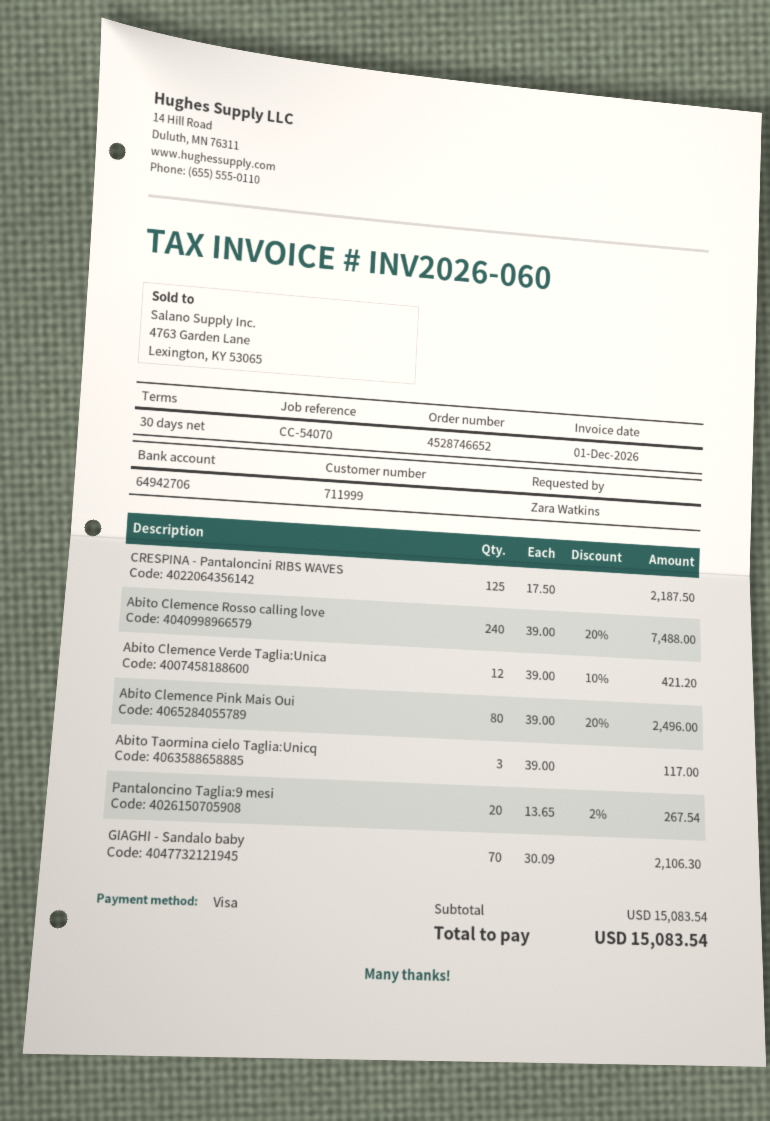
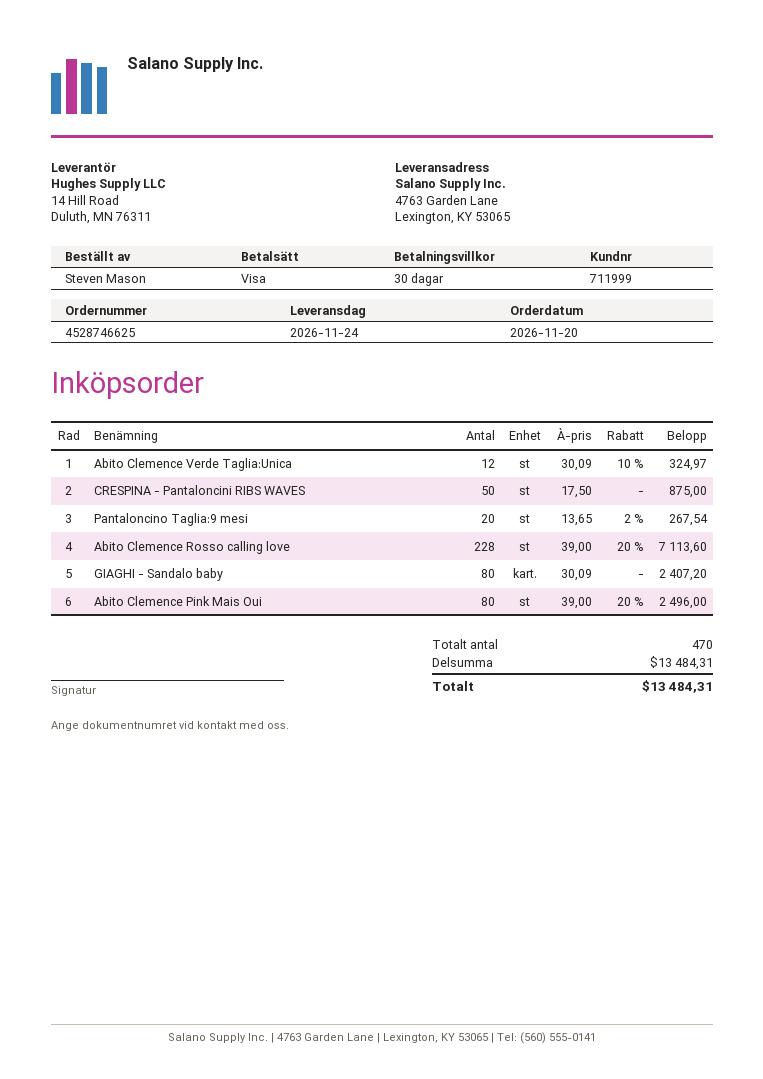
order number: 4528746652 -> 4528746625
ordered by: Zara Watkins -> Steven Mason
CRESPINA - Pantaloncini RIBS WAVES: 125 x 17.50 = 2187.50 -> 50 x 17.50 = 875.00
Abito Clemence Rosso calling love: 240 x 39.00 - 20% = 7488.00 -> 228 x 39.00 - 20% = 7113.60
Abito Clemence Verde Taglia:Unica: 12 x 39.00 - 10% = 421.20 -> 12 x 30.09 - 10% = 324.97
Abito Taormina cielo Taglia:Unicq: 3 x 39.00 = 117.00 -> none
GIAGHI - Sandalo baby: 70 x 30.09 = 2106.30 -> 80 x 30.09 = 2407.20
subtotal: 15083.54 -> 13484.31
total: 15083.54 -> 13484.31

